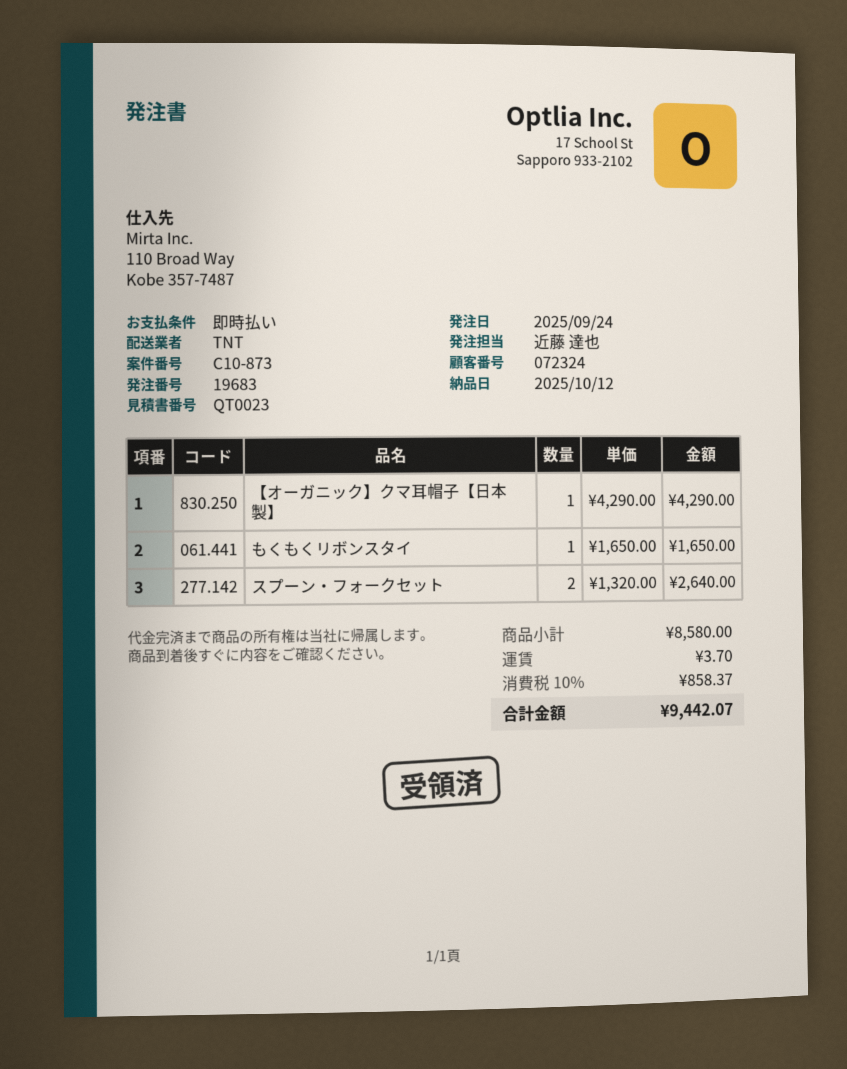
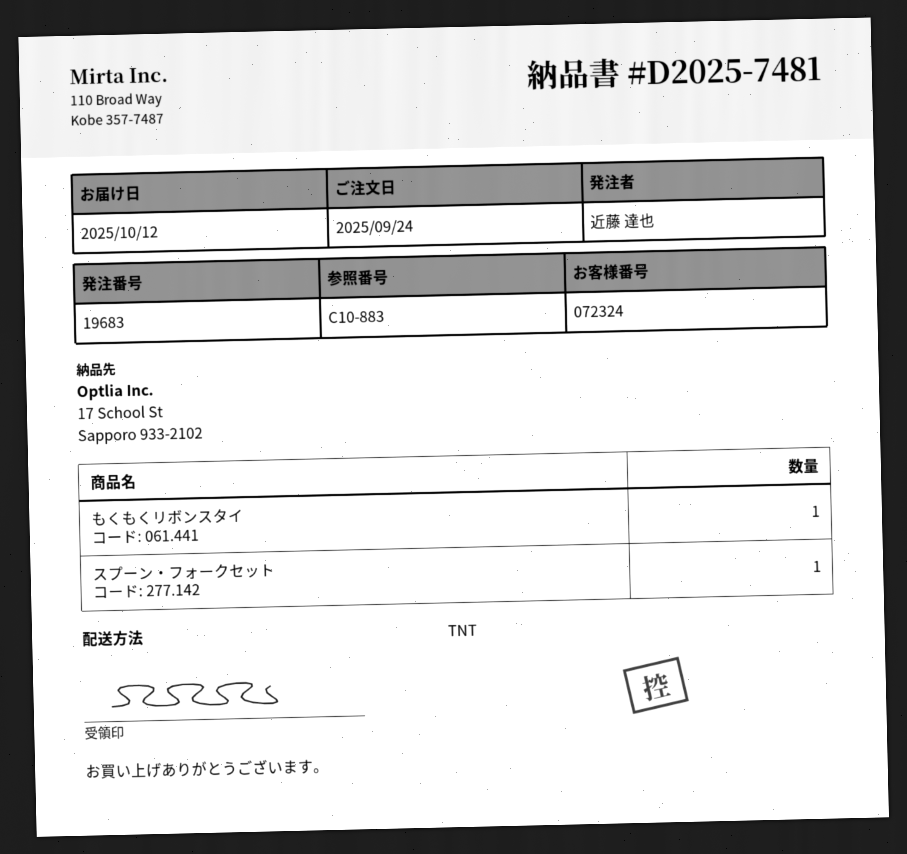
reference: C10-873 -> C10-883
【オーガニック】クマ耳帽子【日本製】: 1 -> none
スプーン・フォークセット: 2 -> 1

